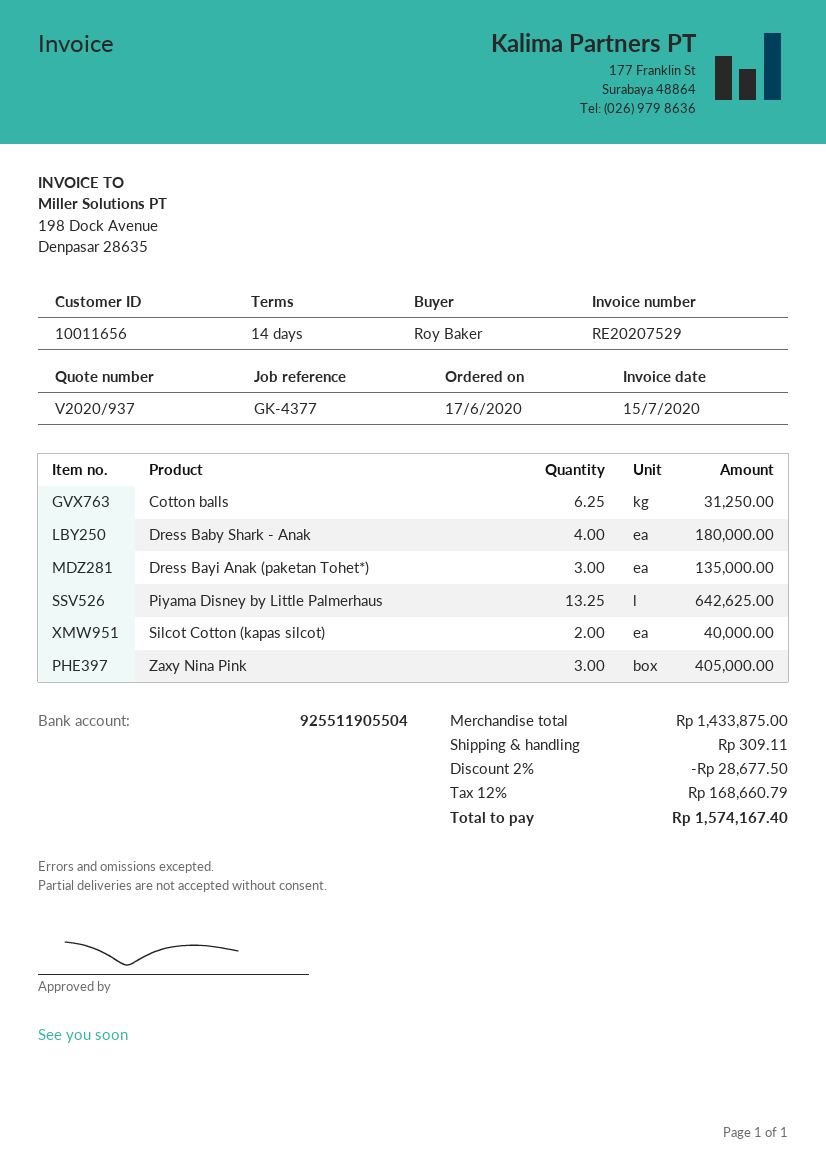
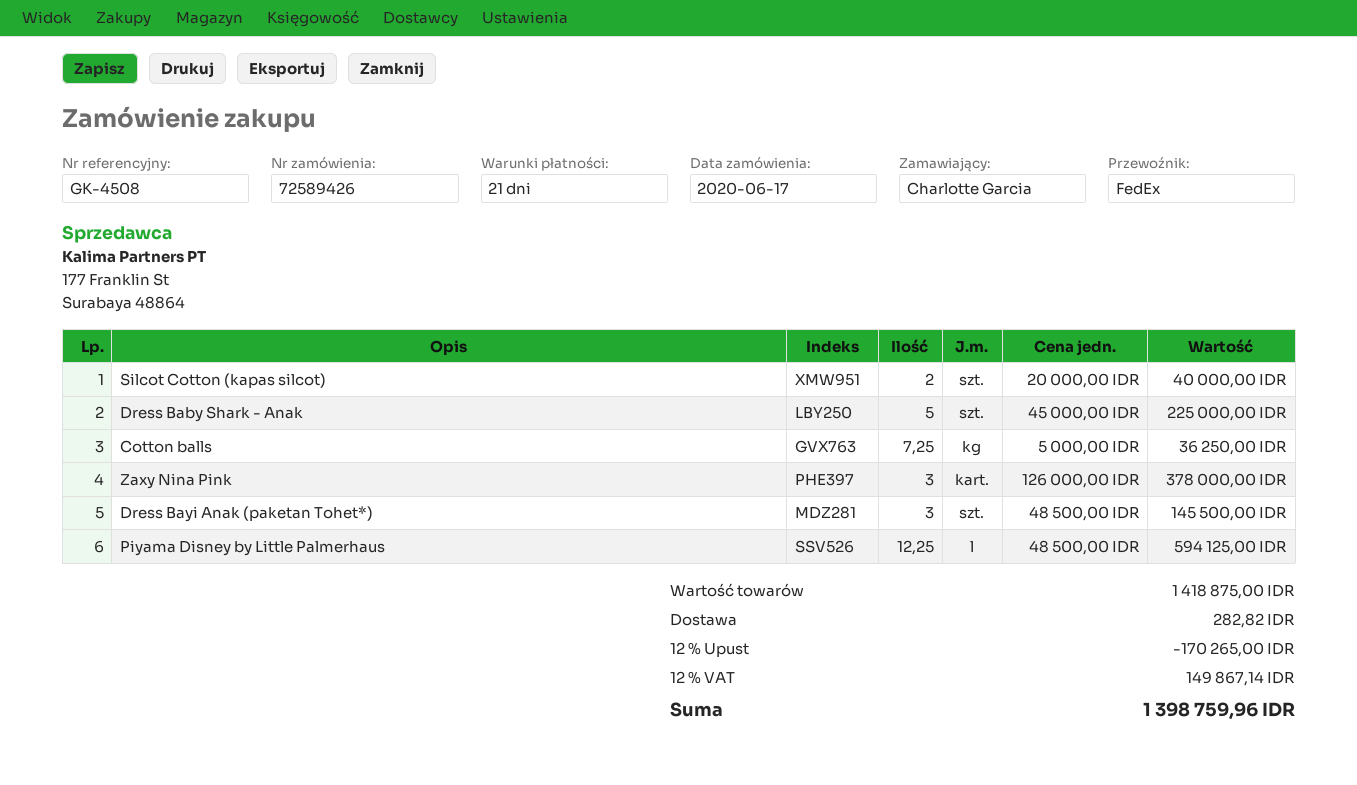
payment terms: 14 days -> 21 days
reference: GK-4377 -> GK-4508
ordered by: Roy Baker -> Charlotte Garcia
Cotton balls: 6.25 for 31250.00 -> 7.25 for 36250.00
Dress Baby Shark - Anak: 4 for 180000.00 -> 5 for 225000.00
Dress Bayi Anak (paketan Tohet*): 3 for 135000.00 -> 3 for 145500.00
Piyama Disney by Little Palmerhaus: 13.25 for 642625.00 -> 12.25 for 594125.00
Zaxy Nina Pink: 3 for 405000.00 -> 3 for 378000.00
subtotal: 1433875.00 -> 1418875.00
discount: 2% = 28677.50 -> 12% = 170265.00
shipping: 309.11 -> 282.82
tax: 12% = 168660.79 -> 12% = 149867.14
total: 1574167.40 -> 1398759.96

